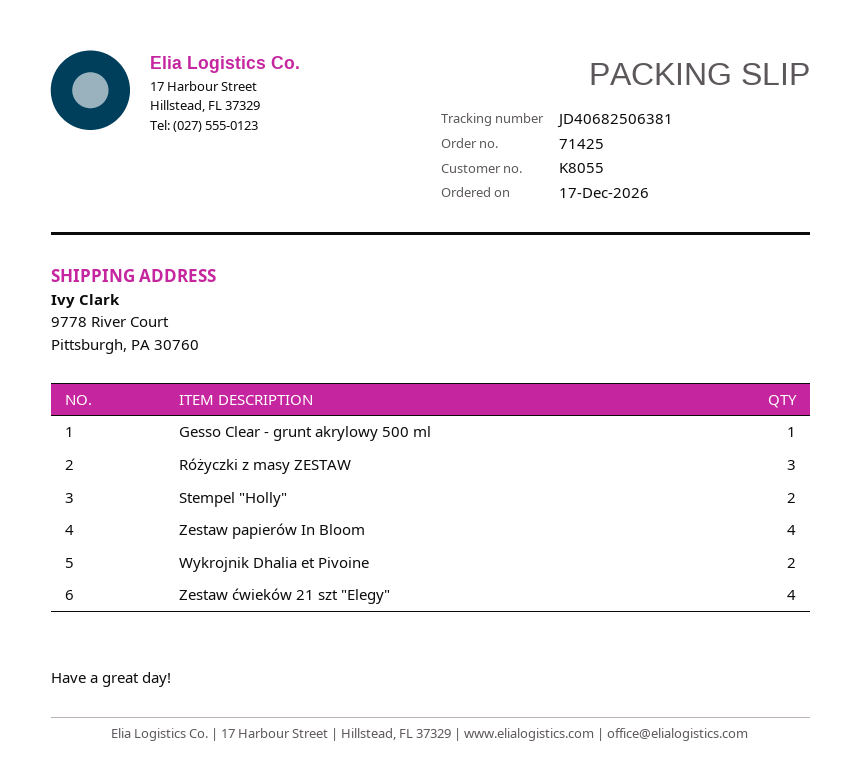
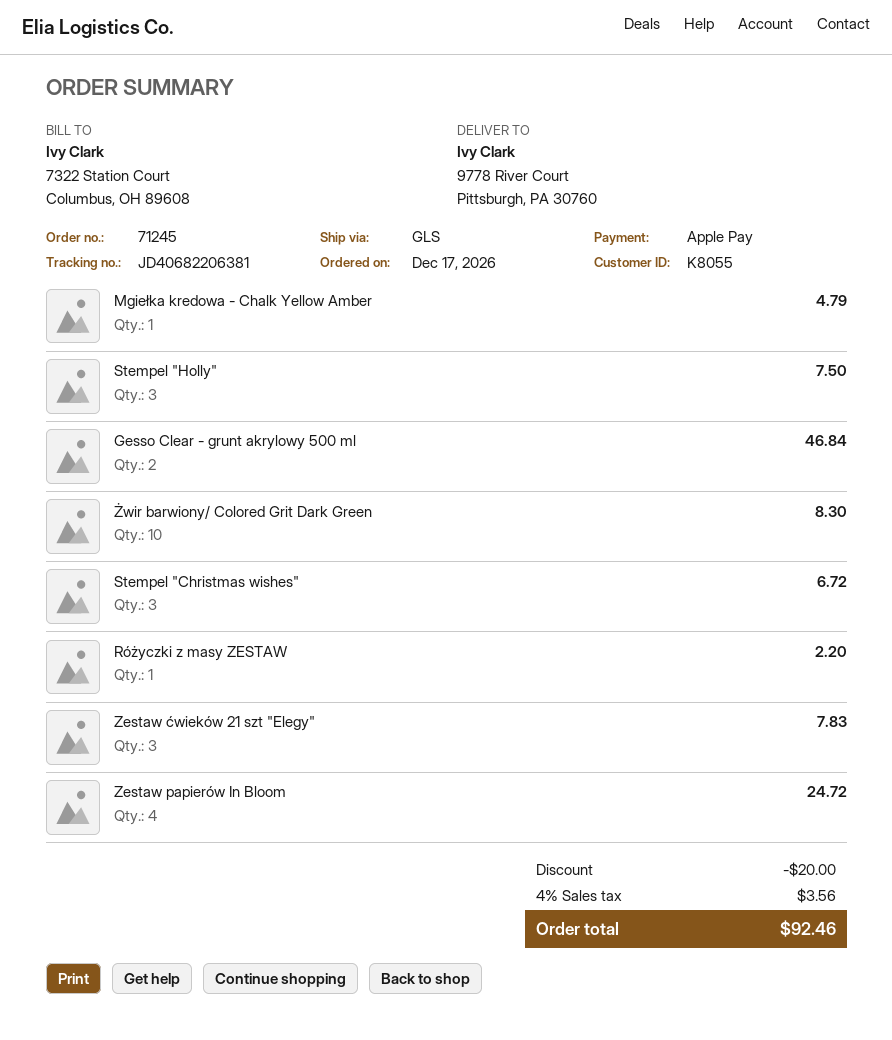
order number: 71425 -> 71245
tracking number: JD40682506381 -> JD40682206381
Gesso Clear - grunt akrylowy 500 ml: 1 -> 2
Różyczki z masy ZESTAW: 3 -> 1
Stempel "Holly": 2 -> 3
Wykrojnik Dhalia et Pivoine: 2 -> none
Zestaw ćwieków 21 szt "Elegy": 4 -> 3
Mgiełka kredowa - Chalk Yellow Amber: none -> 1
Żwir barwiony/ Colored Grit Dark Green: none -> 10
Stempel "Christmas wishes": none -> 3

